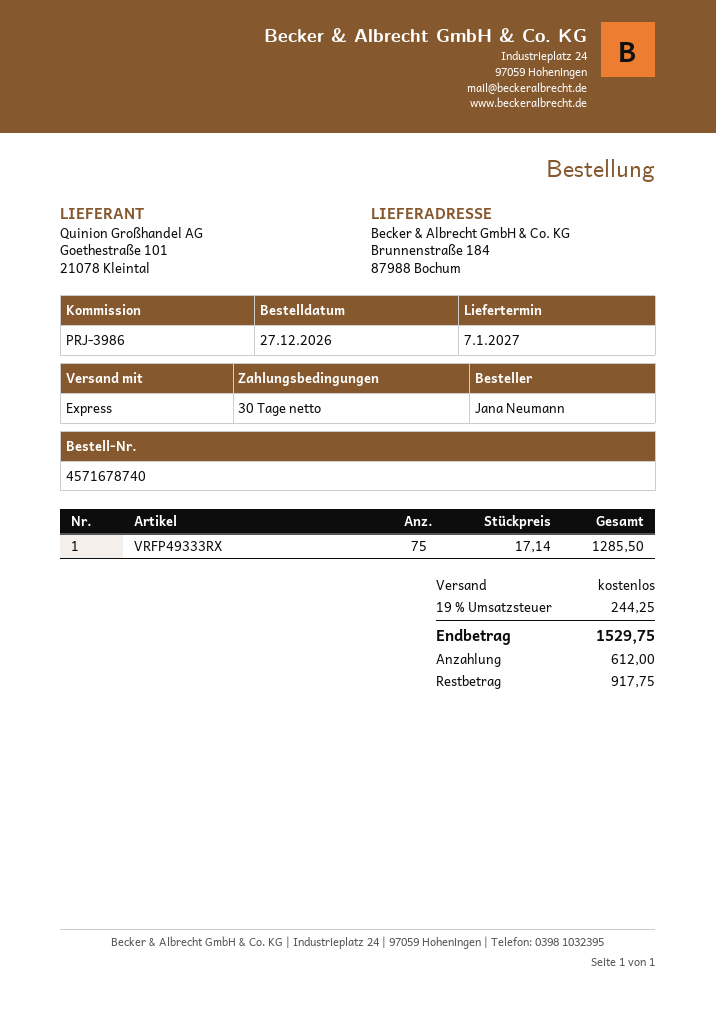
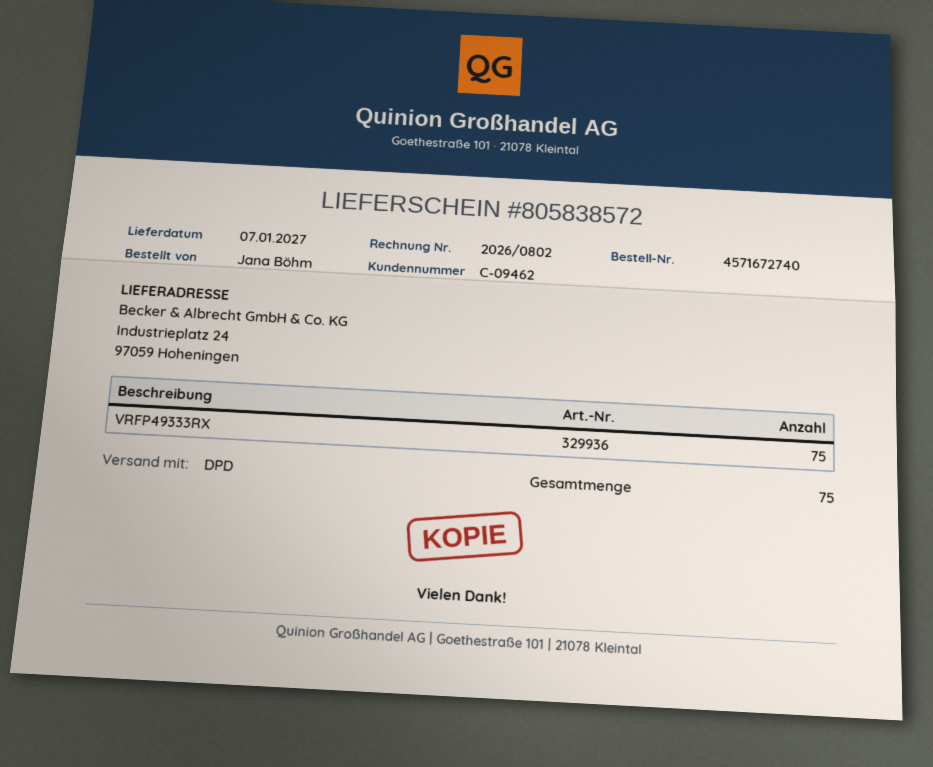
order number: 4571678740 -> 4571672740
ordered by: Jana Neumann -> Jana Böhm
shipping method: express -> DPD
ship to: Brunnenstraße 184, 87988 Bochum -> Industrieplatz 24, 97059 Hoheningen

